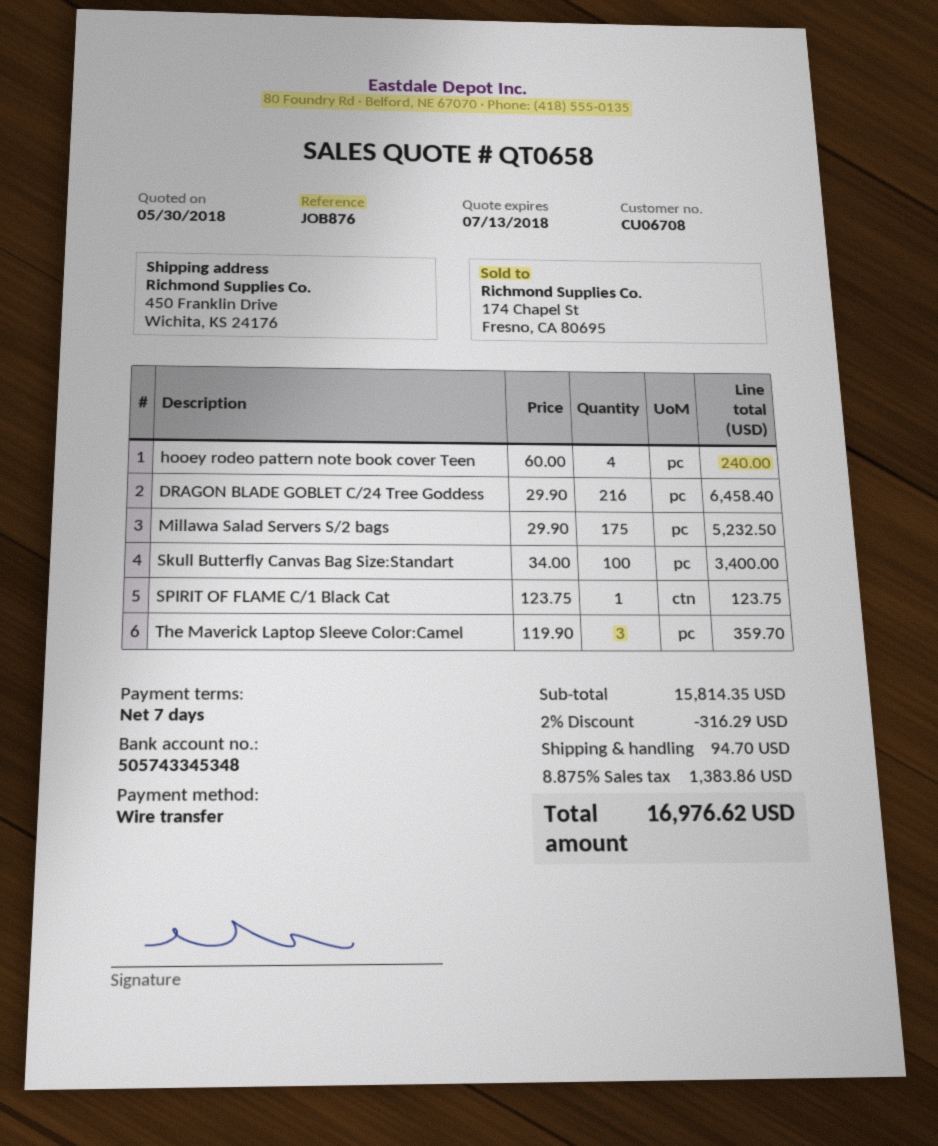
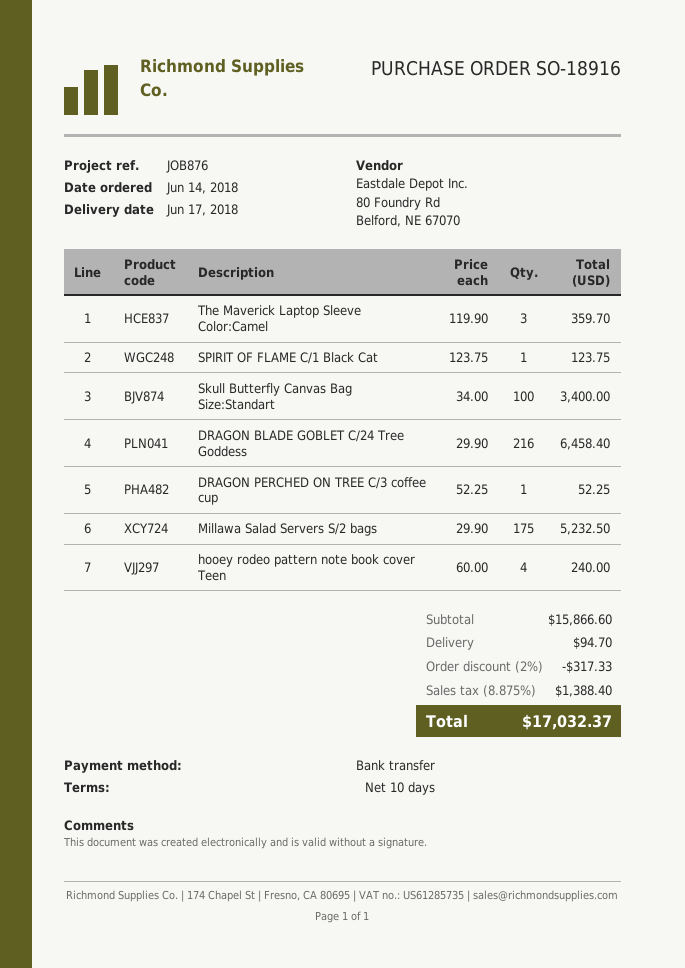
payment terms: 7 days -> 10 days
DRAGON PERCHED ON TREE C/3 coffee cup: none -> 1 x 52.25 = 52.25
subtotal: 15814.35 -> 15866.60
discount: 2% = 316.29 -> 2% = 317.33
tax: 8.875% = 1383.86 -> 8.875% = 1388.40
total: 16976.62 -> 17032.37

